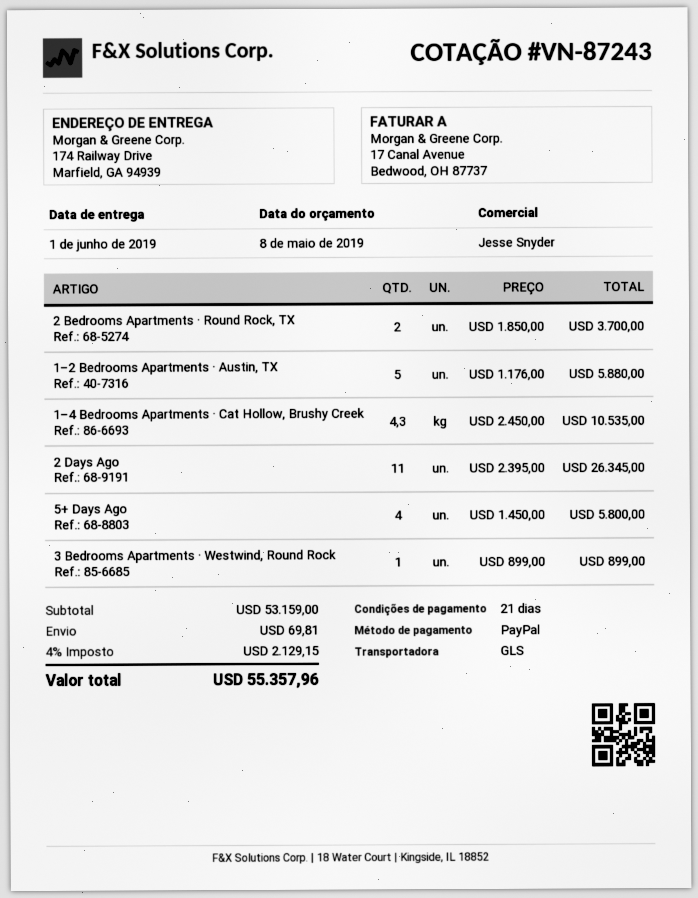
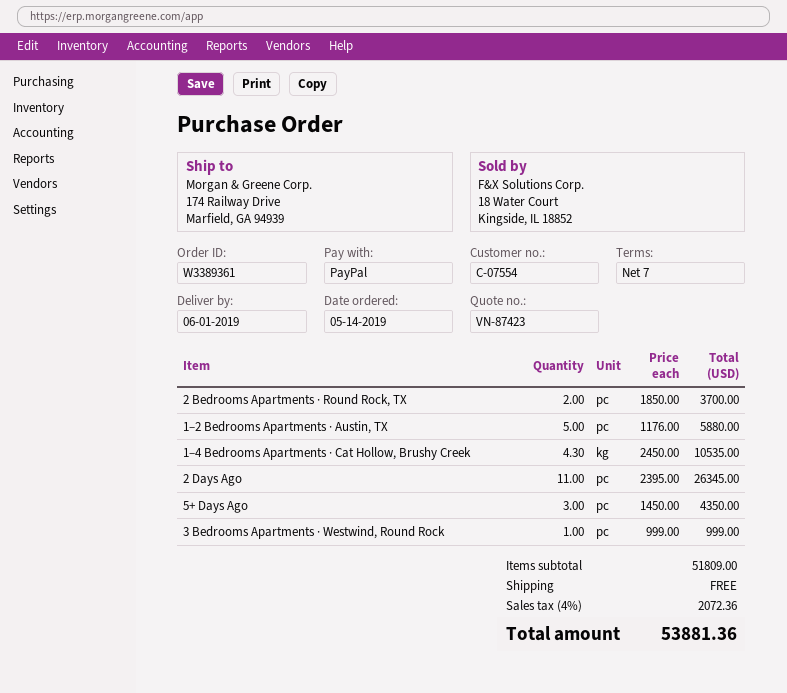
quote number: VN-87243 -> VN-87423
payment terms: 21 days -> 7 days
5+ Days Ago: 4 x 1450.00 = 5800.00 -> 3 x 1450.00 = 4350.00
3 Bedrooms Apartments · Westwind, Round Rock: 1 x 899.00 = 899.00 -> 1 x 999.00 = 999.00
subtotal: 53159.00 -> 51809.00
shipping: 69.81 -> 0.00
tax: 4% = 2129.15 -> 4% = 2072.36
total: 55357.96 -> 53881.36

